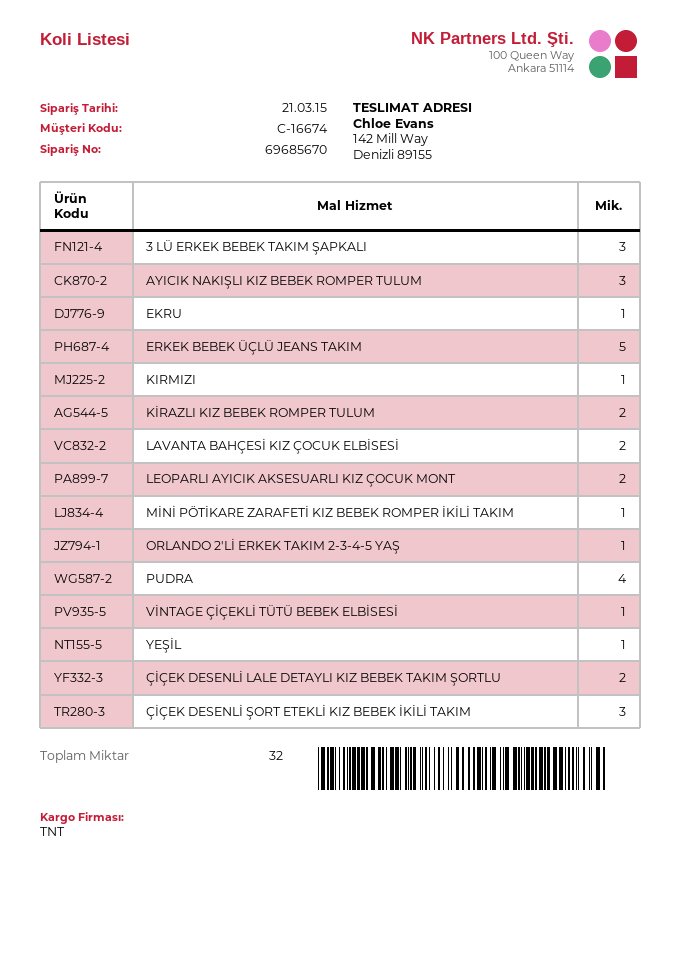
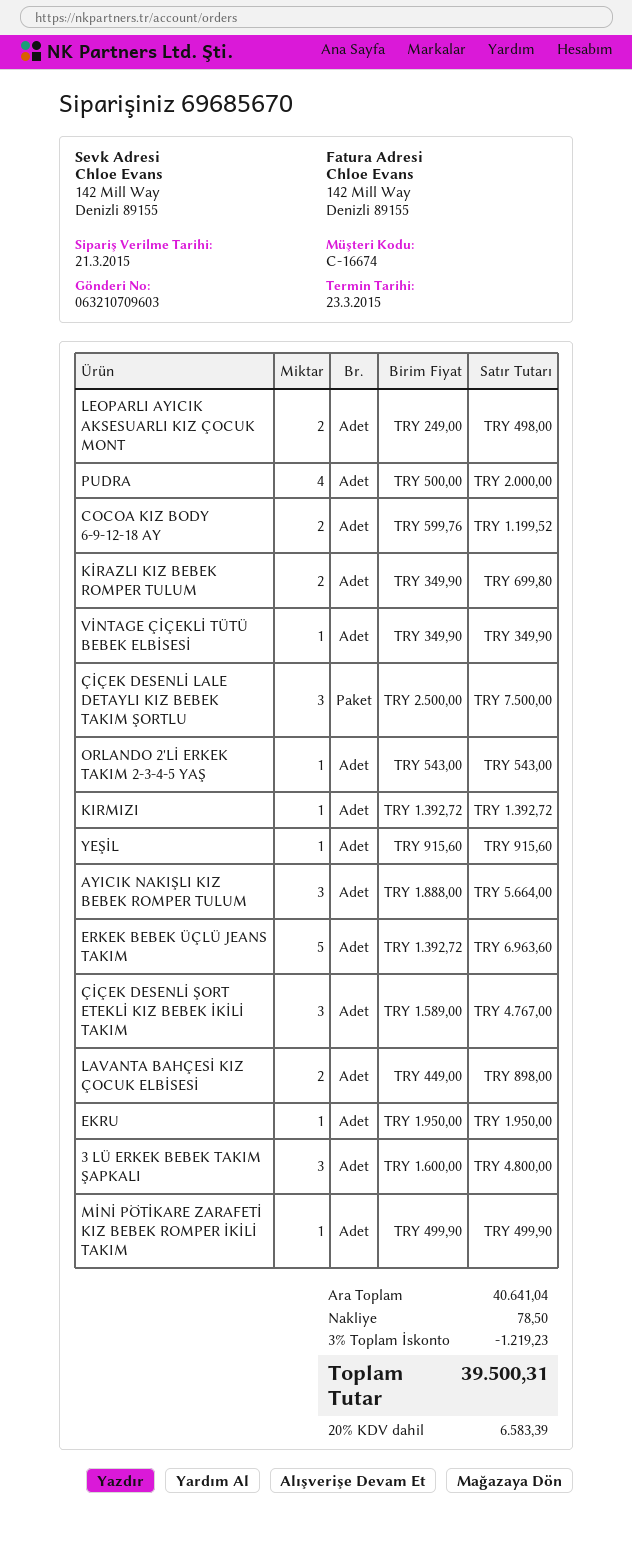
ÇİÇEK DESENLİ LALE DETAYLI KIZ BEBEK TAKIM ŞORTLU: 2 -> 3
COCOA KIZ BODY 6-9-12-18 AY: none -> 2

